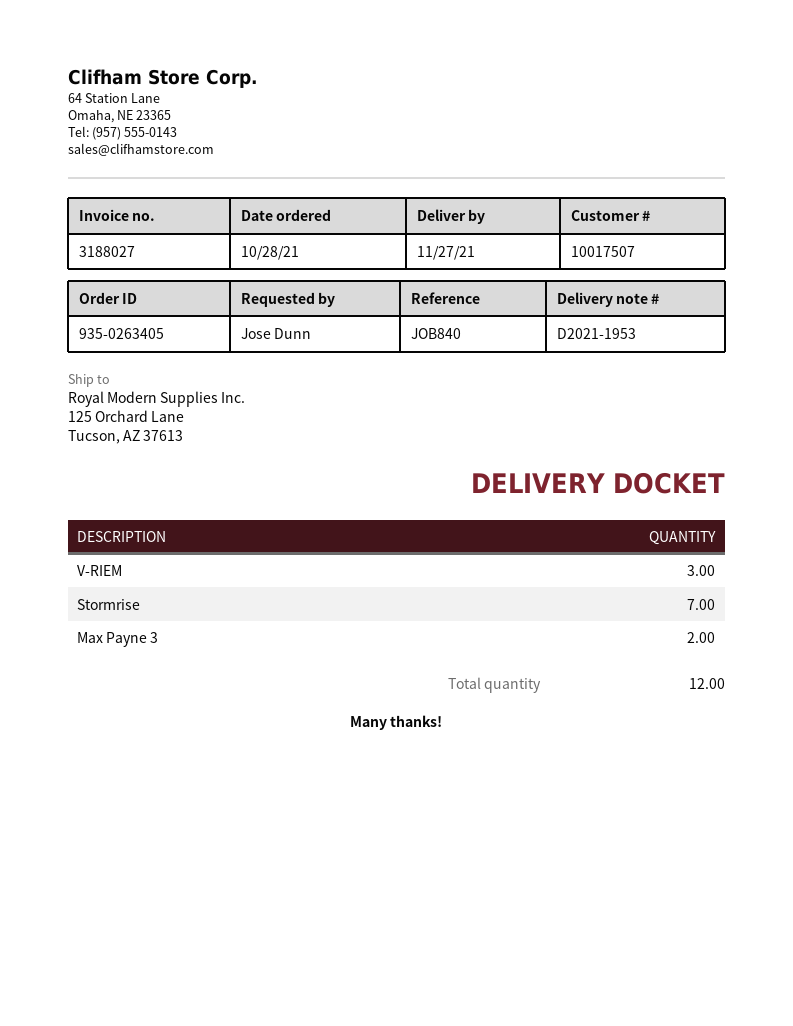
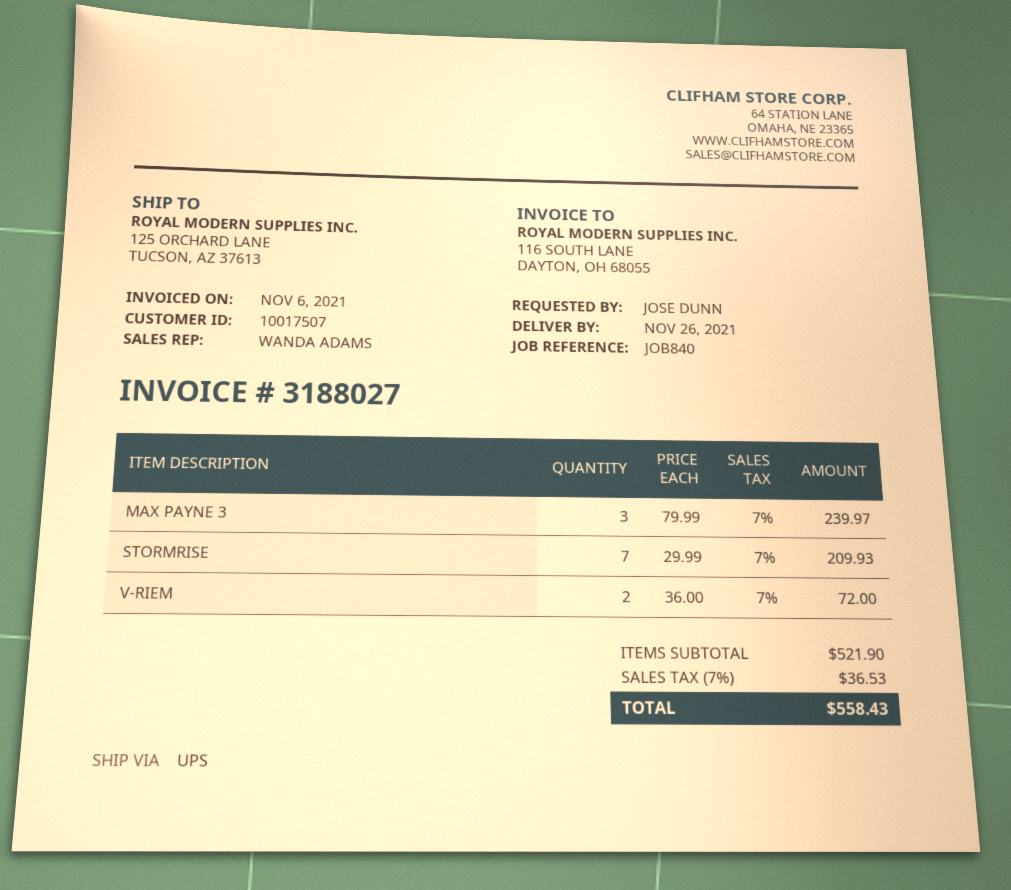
delivery date: 2021-11-27 -> 2021-11-26
V-RIEM: 3 -> 2
Max Payne 3: 2 -> 3

